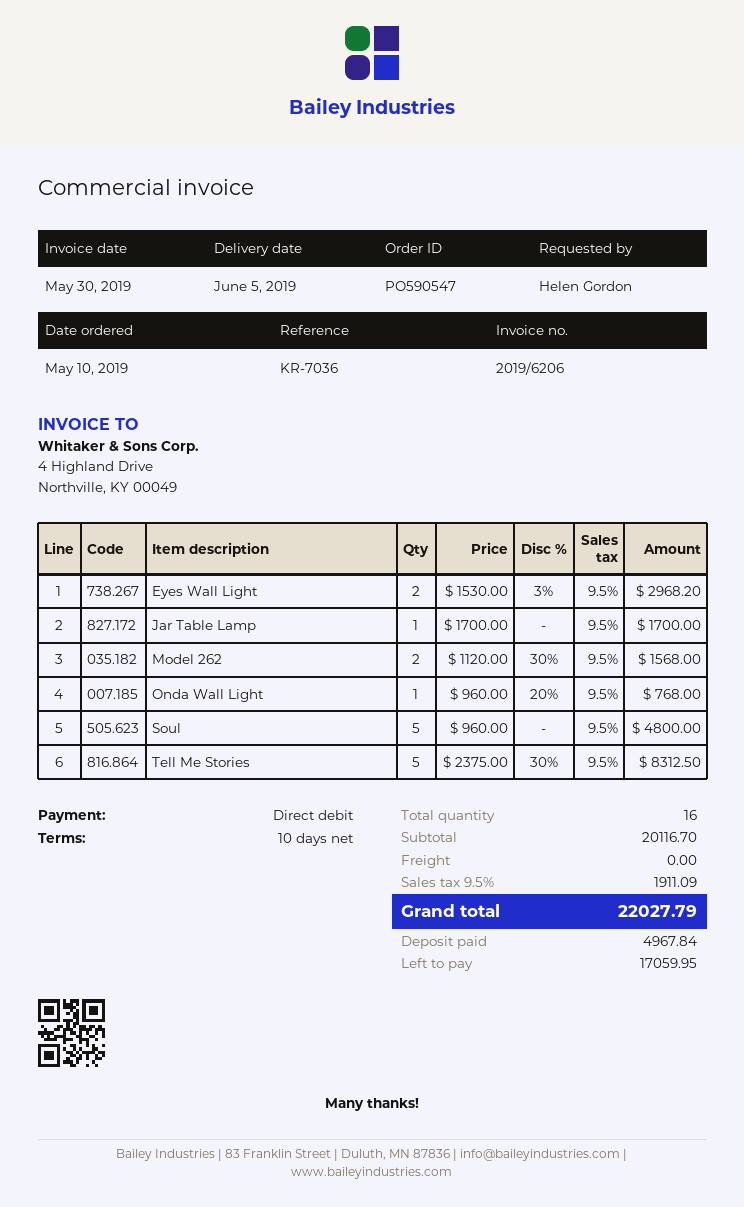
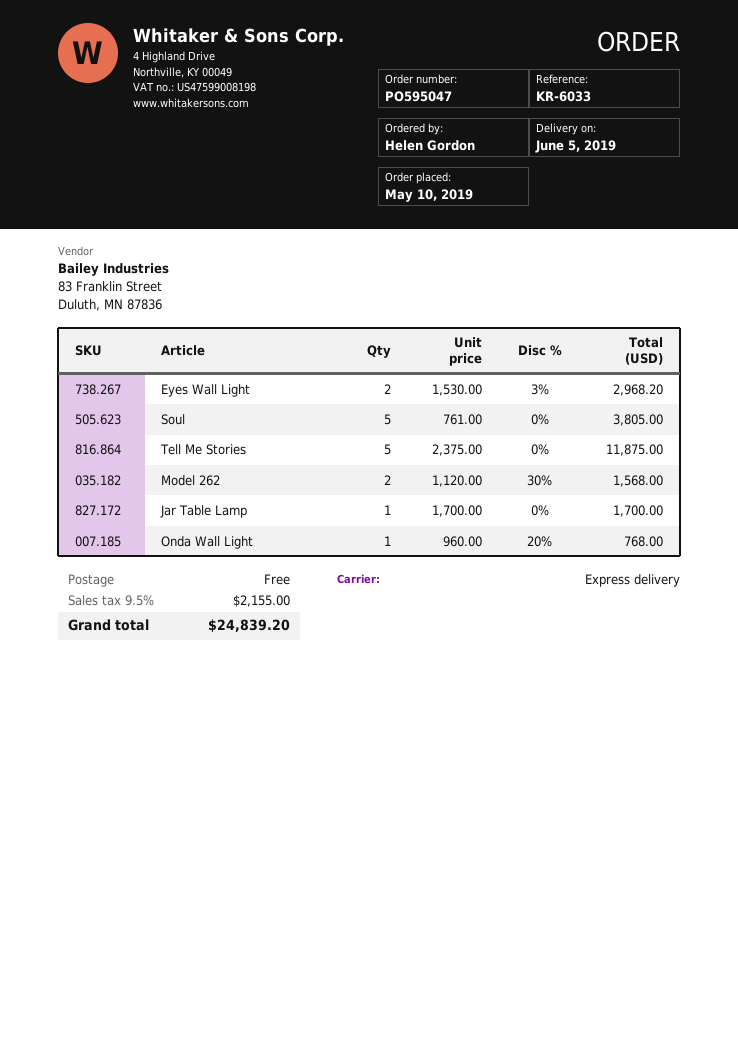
order number: PO590547 -> PO595047
reference: KR-7036 -> KR-6033
Soul: 5 x 960.00 = 4800.00 -> 5 x 761.00 = 3805.00
Tell Me Stories: 5 x 2375.00 - 30% = 8312.50 -> 5 x 2375.00 = 11875.00
tax: 9.5% = 1911.09 -> 9.5% = 2155.00
total: 22027.79 -> 24839.20

